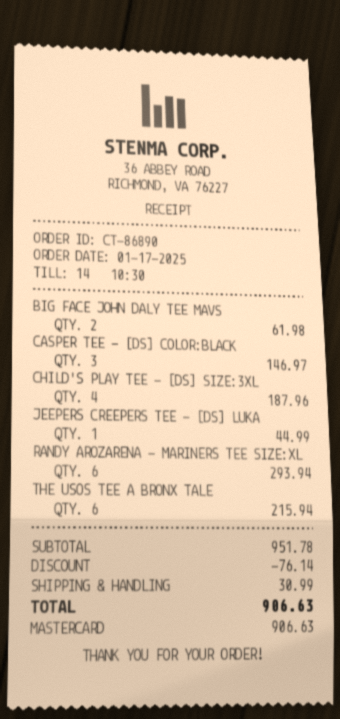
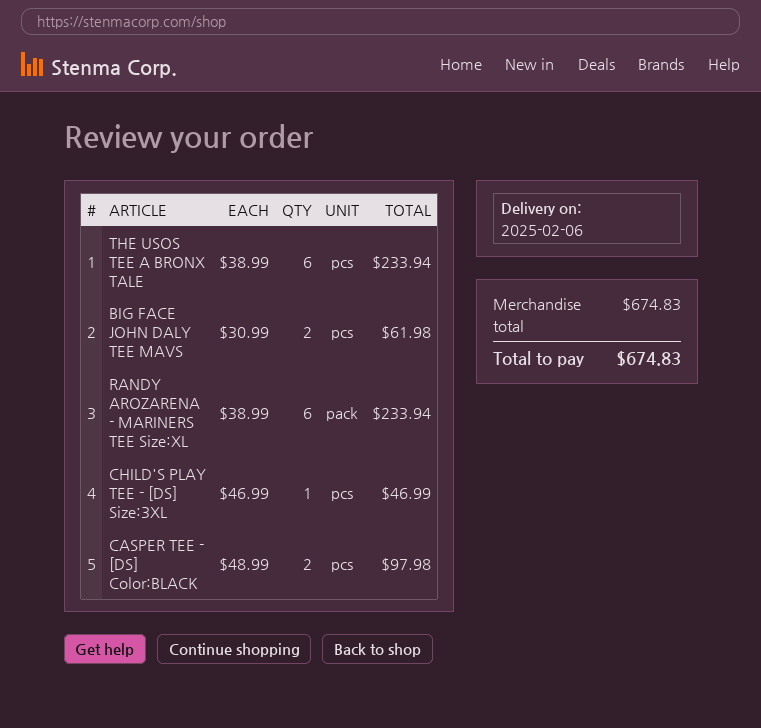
CASPER TEE - [DS] COLOR:BLACK: 3 for 146.97 -> 2 for 97.98
CHILD'S PLAY TEE - [DS] SIZE:3XL: 4 for 187.96 -> 1 for 46.99
JEEPERS CREEPERS TEE - [DS] LUKA: 1 for 44.99 -> none
RANDY AROZARENA - MARINERS TEE SIZE:XL: 6 for 293.94 -> 6 for 233.94
THE USOS TEE A BRONX TALE: 6 for 215.94 -> 6 for 233.94
subtotal: 951.78 -> 674.83
discount: 76.14 -> none
shipping: 30.99 -> none
total: 906.63 -> 674.83

